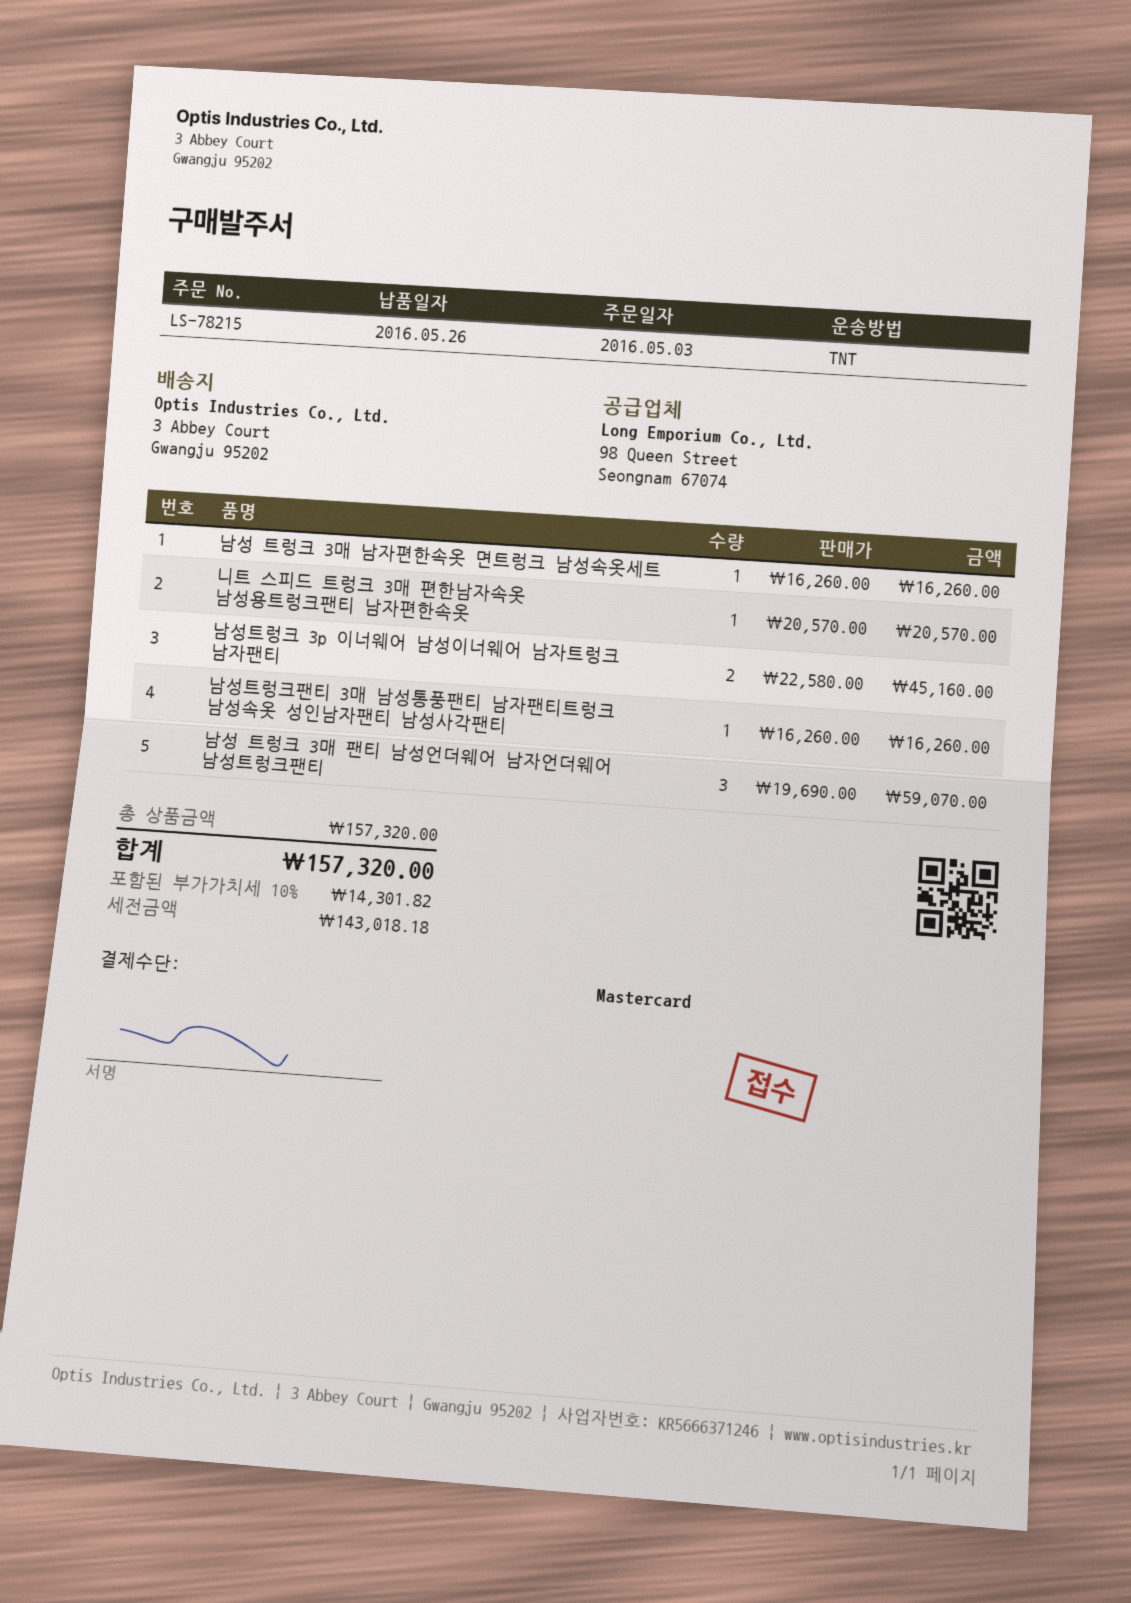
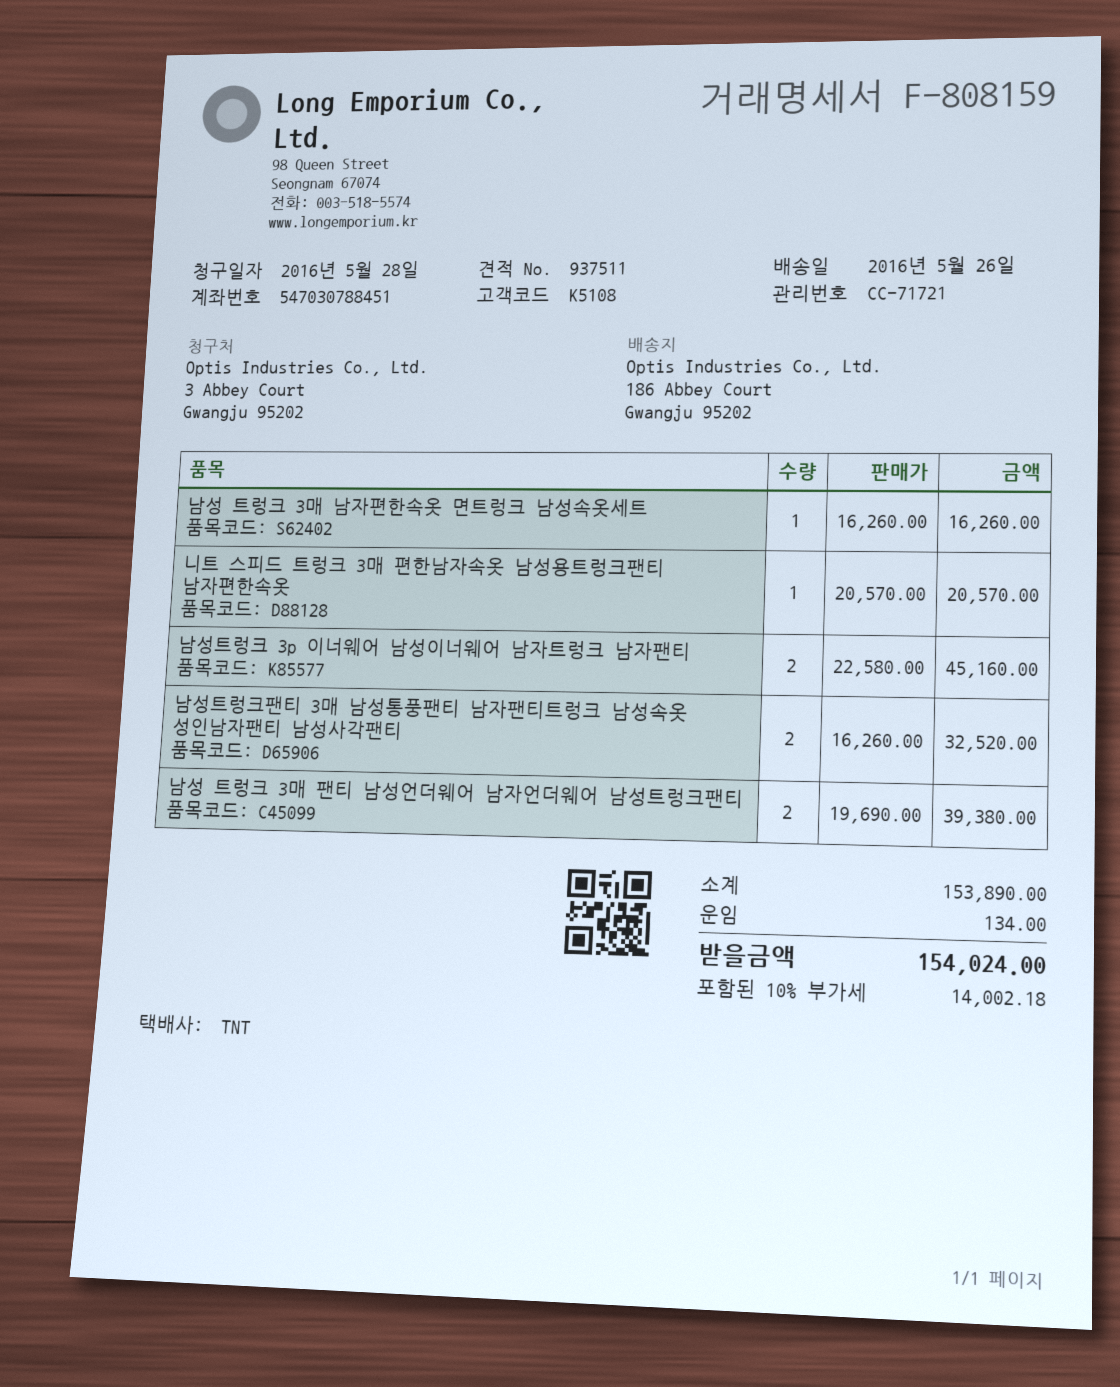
ship to: 3 Abbey Court, Gwangju 95202 -> 186 Abbey Court, Gwangju 95202
남성트렁크팬티 3매 남성통풍팬티 남자팬티트렁크 남성속옷 성인남자팬티 남성사각팬티: 1 x 16260.00 = 16260.00 -> 2 x 16260.00 = 32520.00
남성 트렁크 3매 팬티 남성언더웨어 남자언더웨어 남성트렁크팬티: 3 x 19690.00 = 59070.00 -> 2 x 19690.00 = 39380.00
subtotal: 157320.00 -> 153890.00
shipping: none -> 134.00
tax: 10% = 14301.82 -> 10% = 14002.18
total: 157320.00 -> 154024.00

